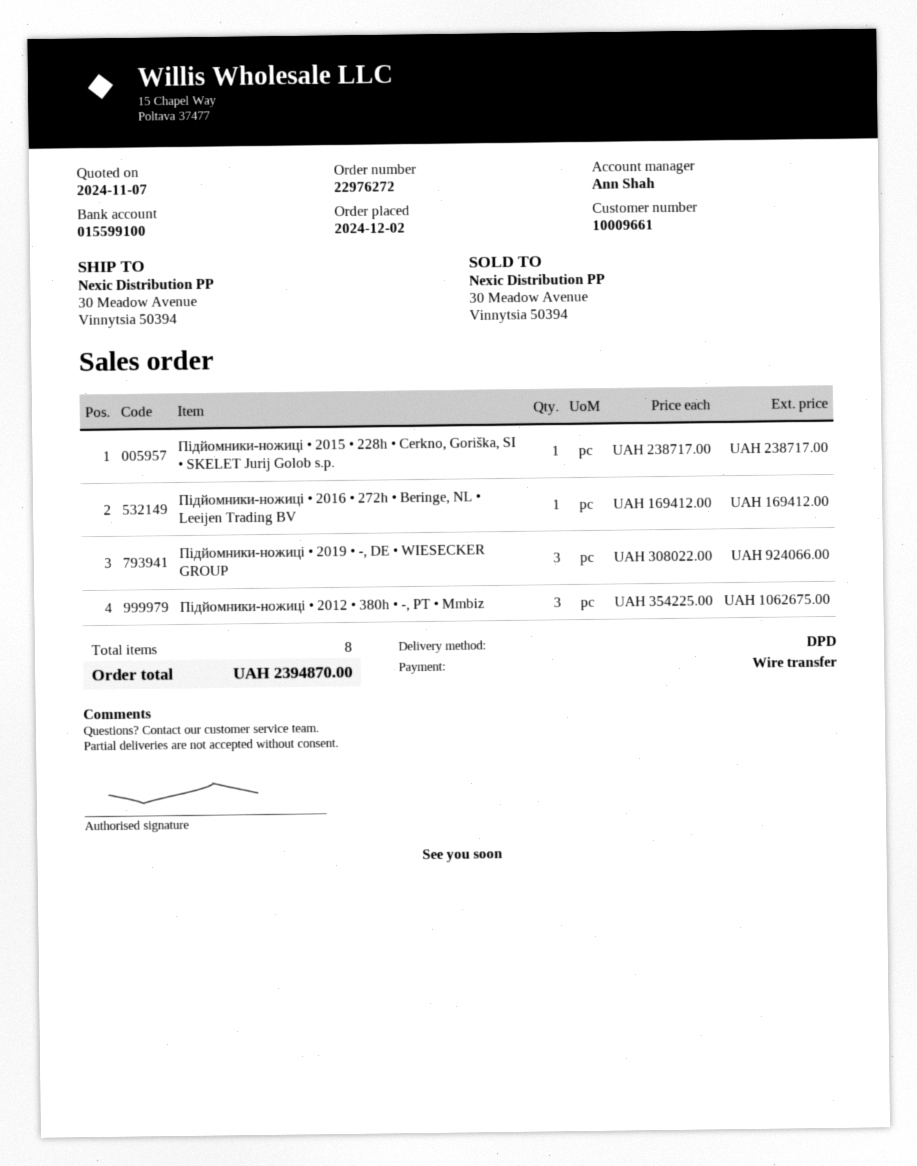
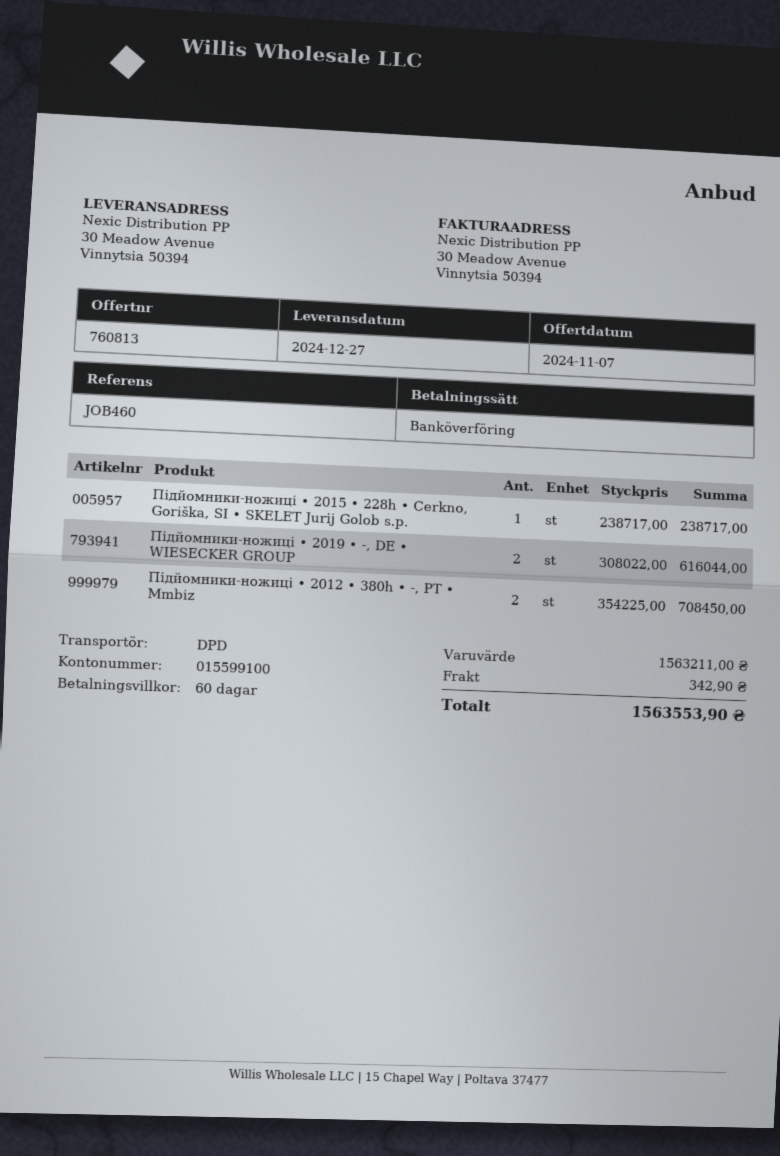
Підйомники-ножиці • 2016 • 272h • Beringe, NL • Leeijen Trading BV: 1 x 169412.00 = 169412.00 -> none
Підйомники-ножиці • 2019 • -, DE • WIESECKER GROUP: 3 x 308022.00 = 924066.00 -> 2 x 308022.00 = 616044.00
Підйомники-ножиці • 2012 • 380h • -, PT • Mmbiz: 3 x 354225.00 = 1062675.00 -> 2 x 354225.00 = 708450.00
shipping: none -> 342.90
total: 2394870.00 -> 1563553.90

